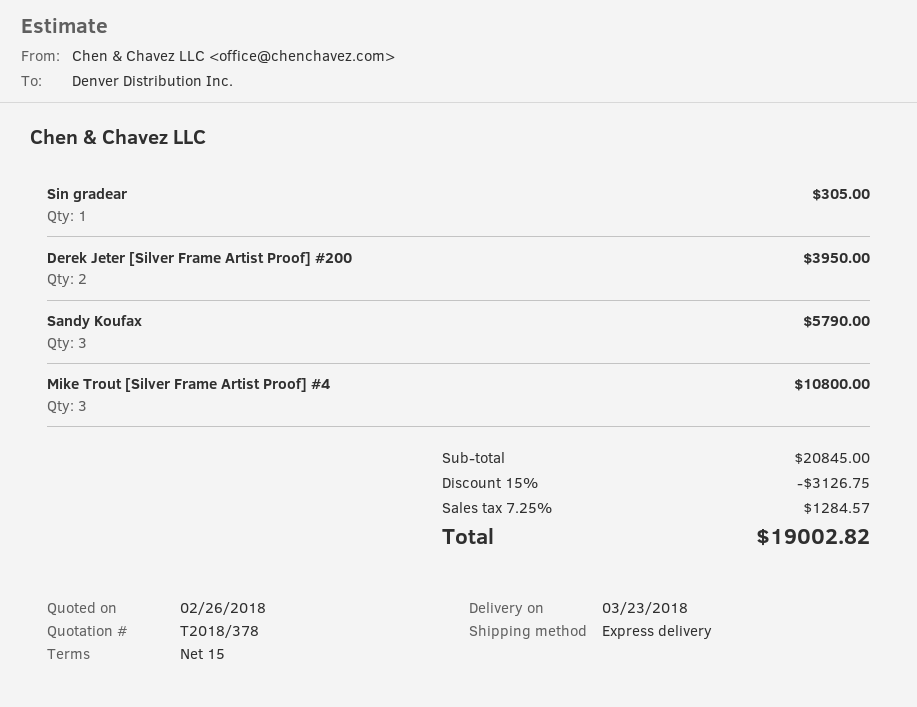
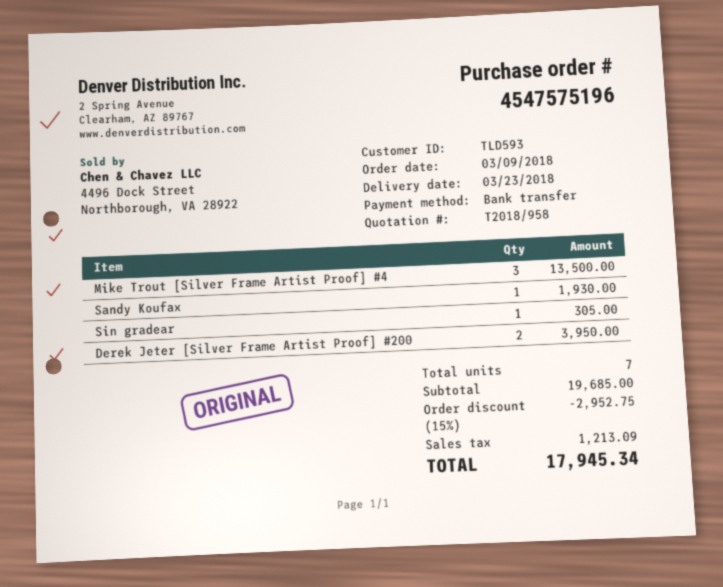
quote number: T2018/378 -> T2018/958
Sandy Koufax: 3 for 5790.00 -> 1 for 1930.00
Mike Trout [Silver Frame Artist Proof] #4: 3 for 10800.00 -> 3 for 13500.00
subtotal: 20845.00 -> 19685.00
discount: 15% = 3126.75 -> 15% = 2952.75
tax: 1284.57 -> 1213.09
total: 19002.82 -> 17945.34

